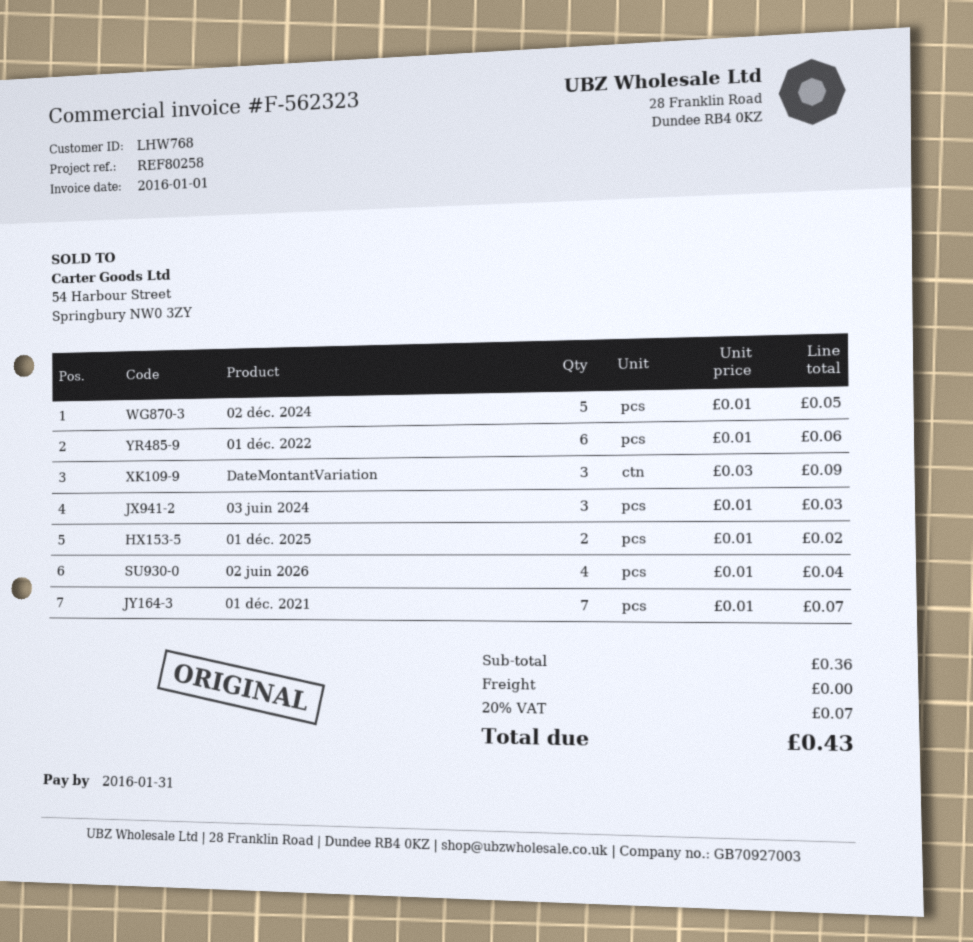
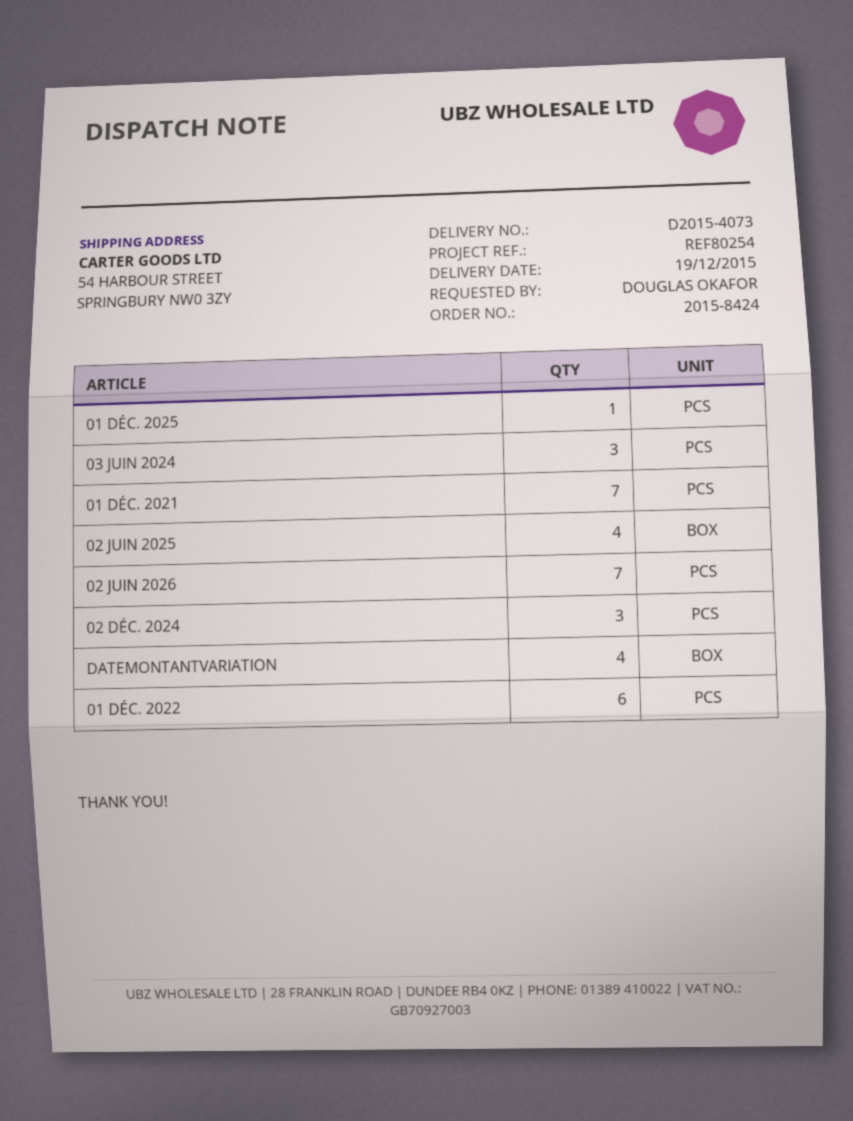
reference: REF80258 -> REF80254
02 déc. 2024: 5 -> 3
DateMontantVariation: 3 -> 4
01 déc. 2025: 2 -> 1
02 juin 2026: 4 -> 7
02 JUIN 2025: none -> 4

